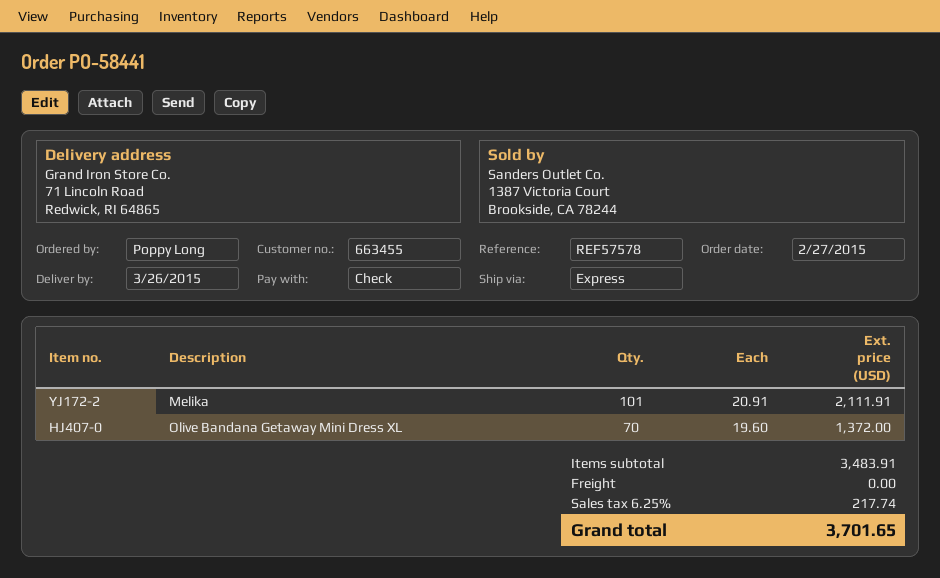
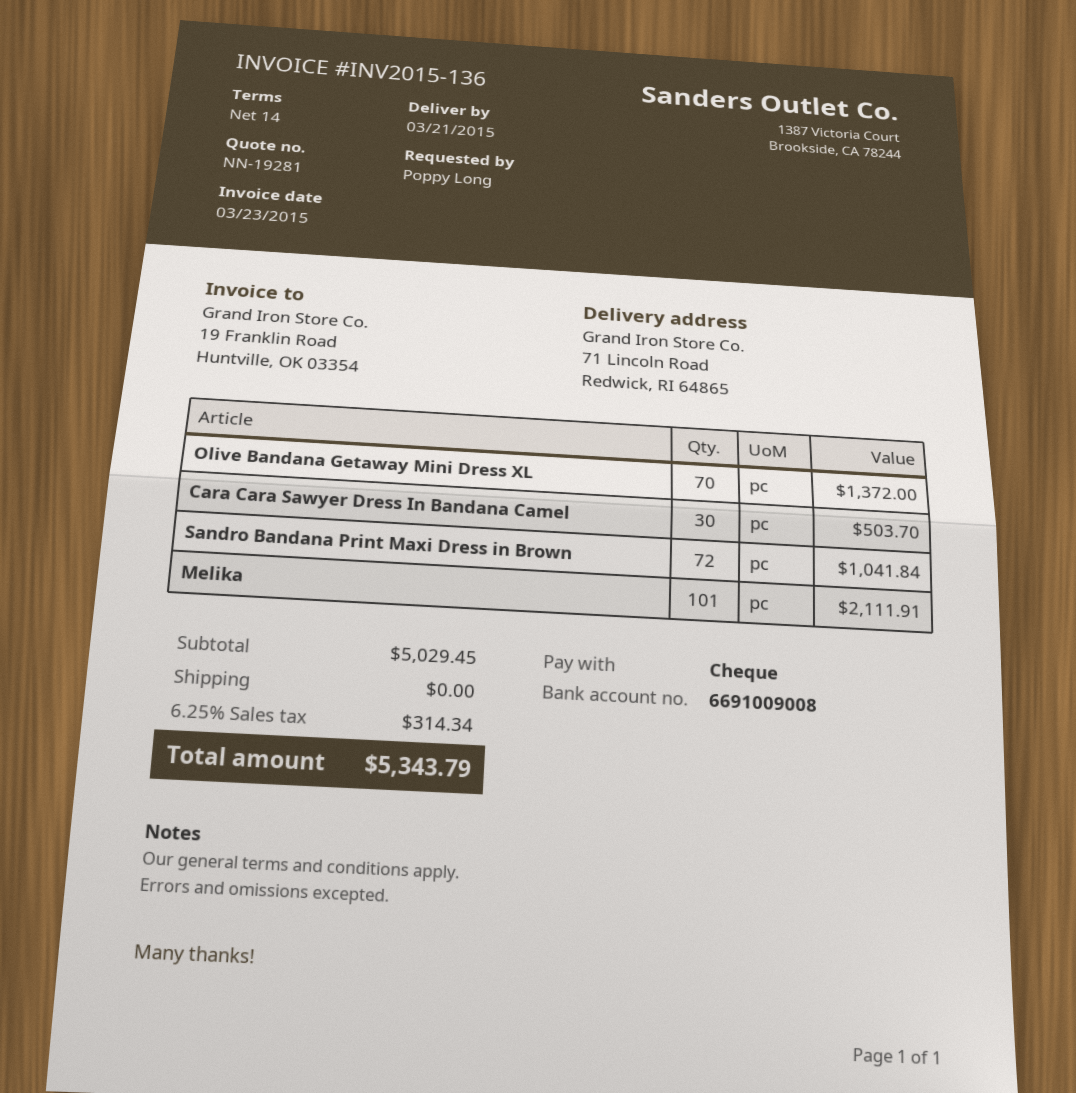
delivery date: 2015-03-26 -> 2015-03-21
Cara Cara Sawyer Dress In Bandana Camel: none -> 30 for 503.70
Sandro Bandana Print Maxi Dress in Brown: none -> 72 for 1041.84
subtotal: 3483.91 -> 5029.45
tax: 6.25% = 217.74 -> 6.25% = 314.34
total: 3701.65 -> 5343.79

